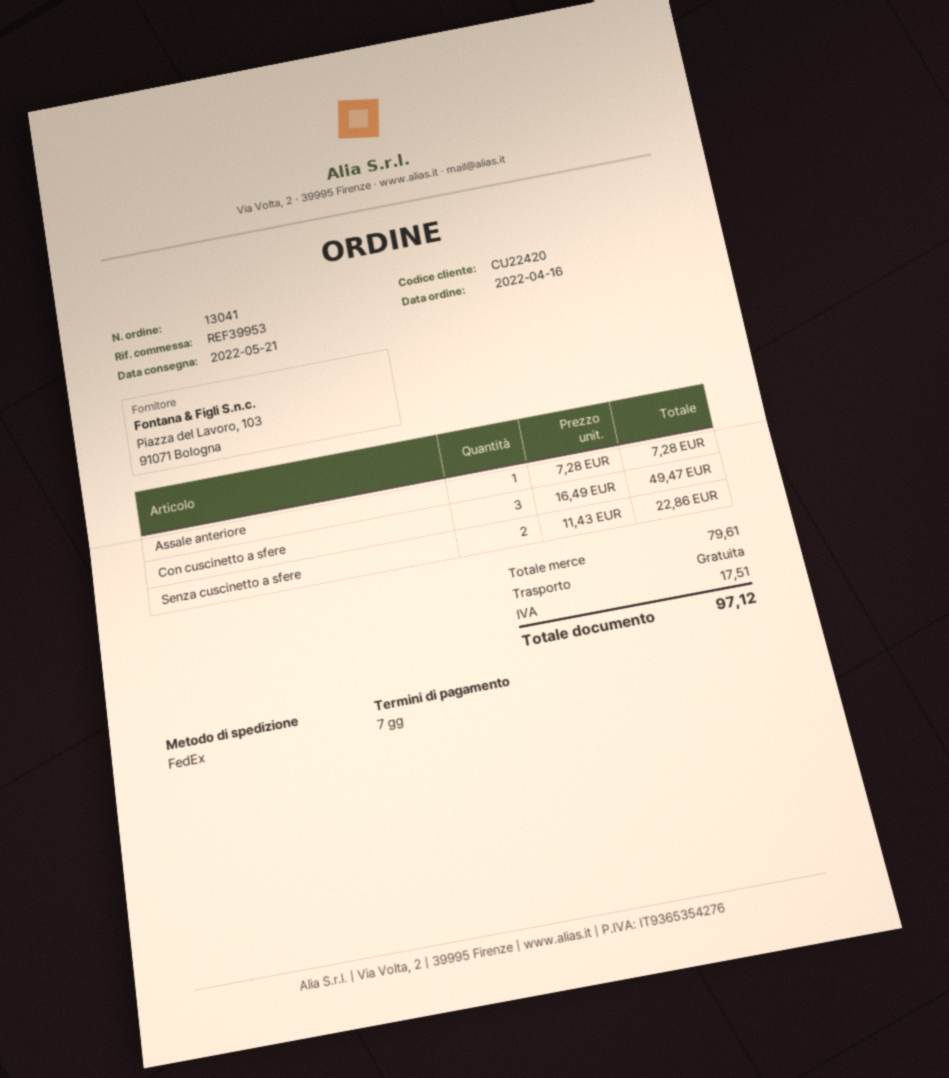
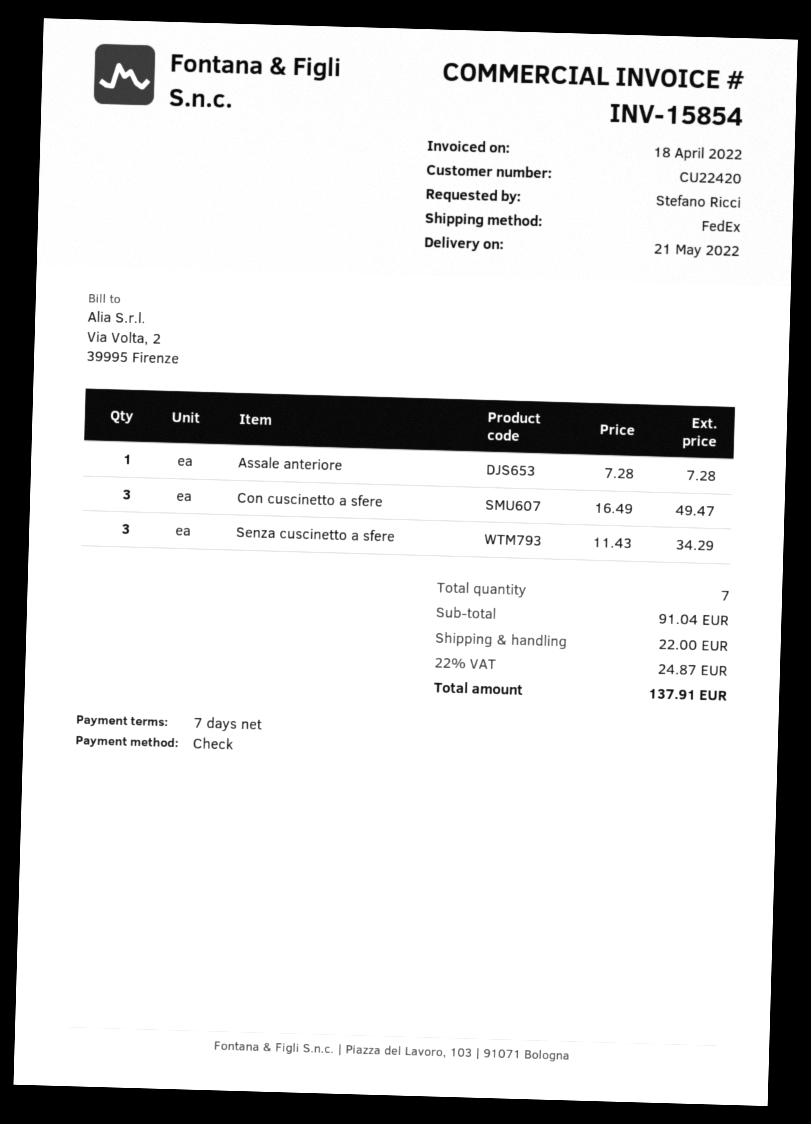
Senza cuscinetto a sfere: 2 x 11.43 = 22.86 -> 3 x 11.43 = 34.29
subtotal: 79.61 -> 91.04
shipping: 0.00 -> 22.00
tax: 17.51 -> 24.87
total: 97.12 -> 137.91

